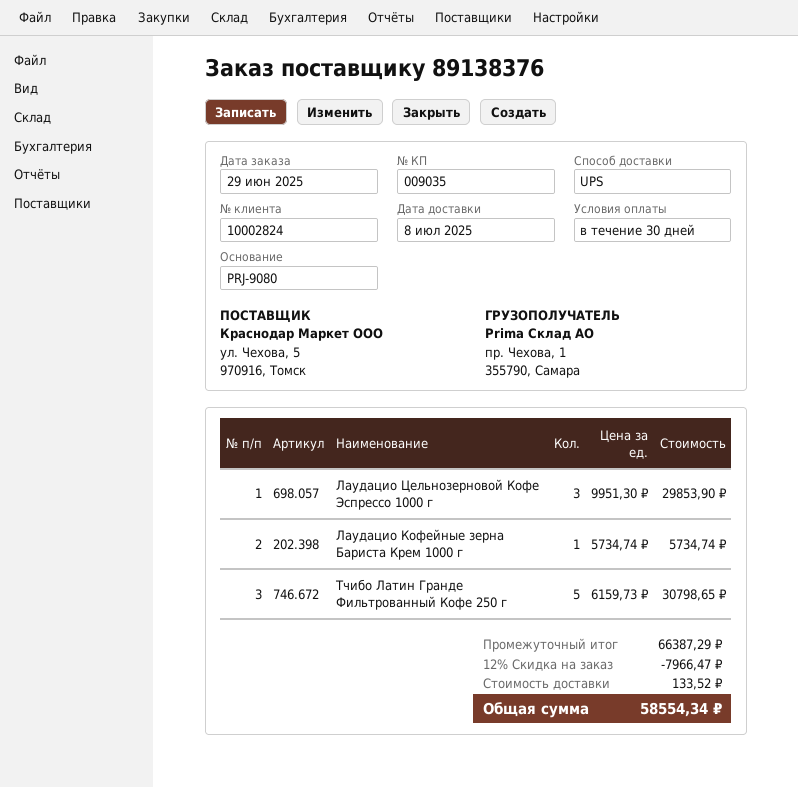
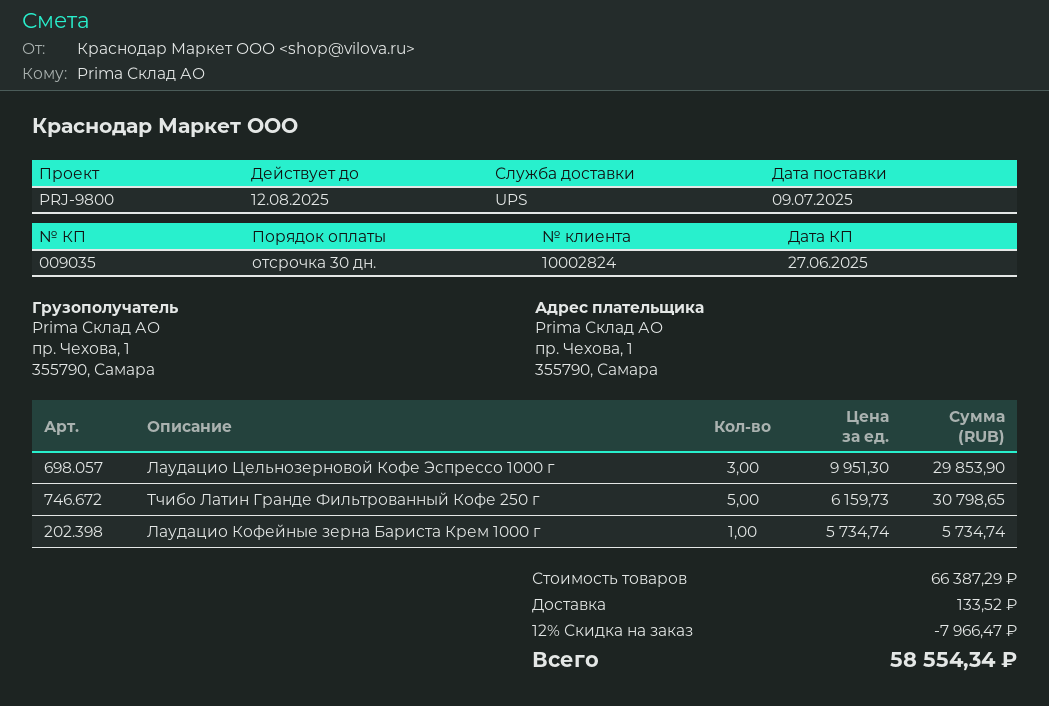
delivery date: 2025-07-08 -> 2025-07-09
reference: PRJ-9080 -> PRJ-9800

